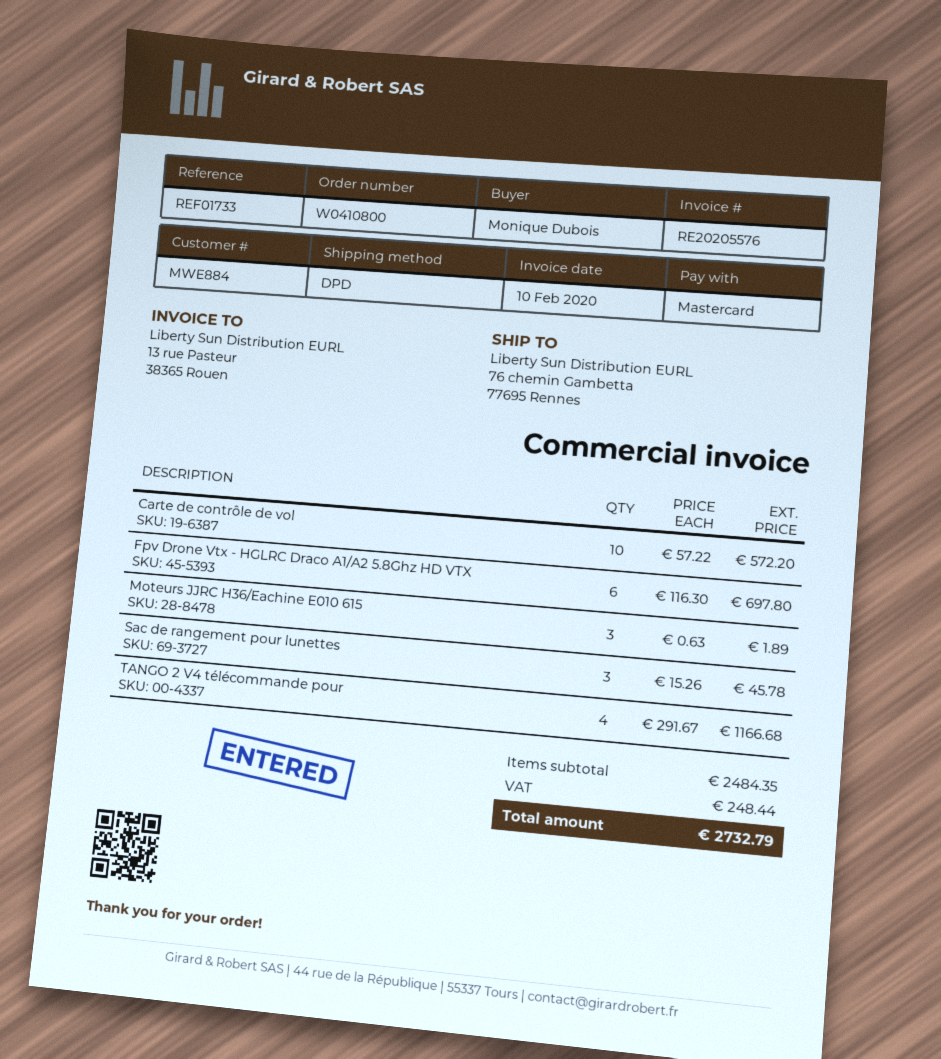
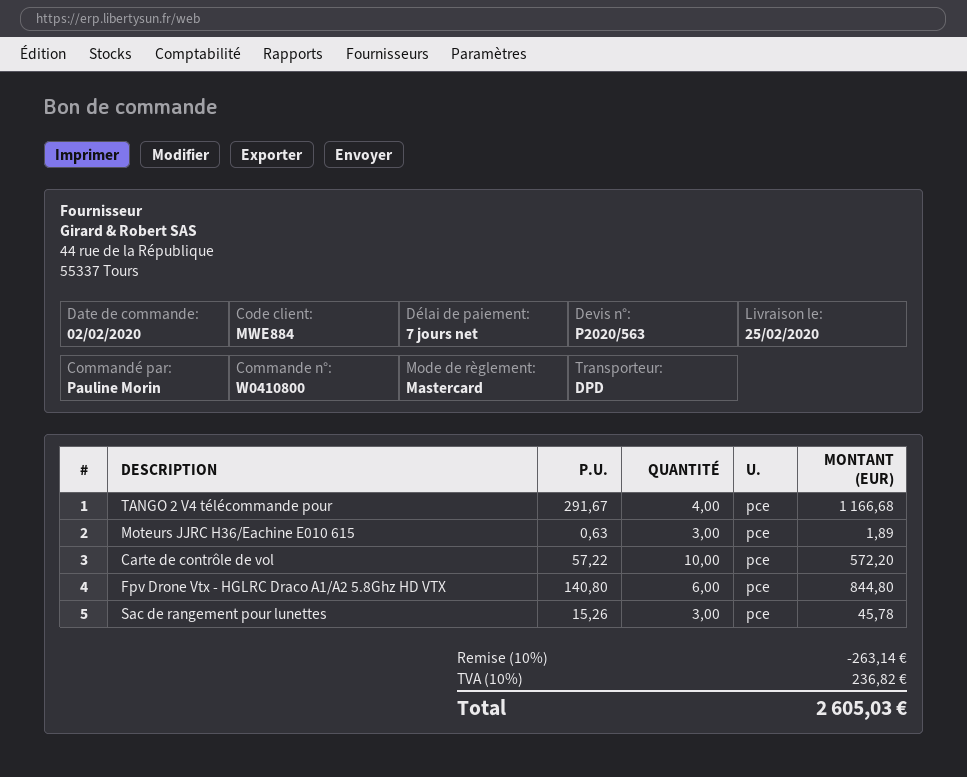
ordered by: Monique Dubois -> Pauline Morin
Fpv Drone Vtx - HGLRC Draco A1/A2 5.8Ghz HD VTX: 6 x 116.30 = 697.80 -> 6 x 140.80 = 844.80
discount: none -> 10% = 263.14
tax: 248.44 -> 236.82
total: 2732.79 -> 2605.03

